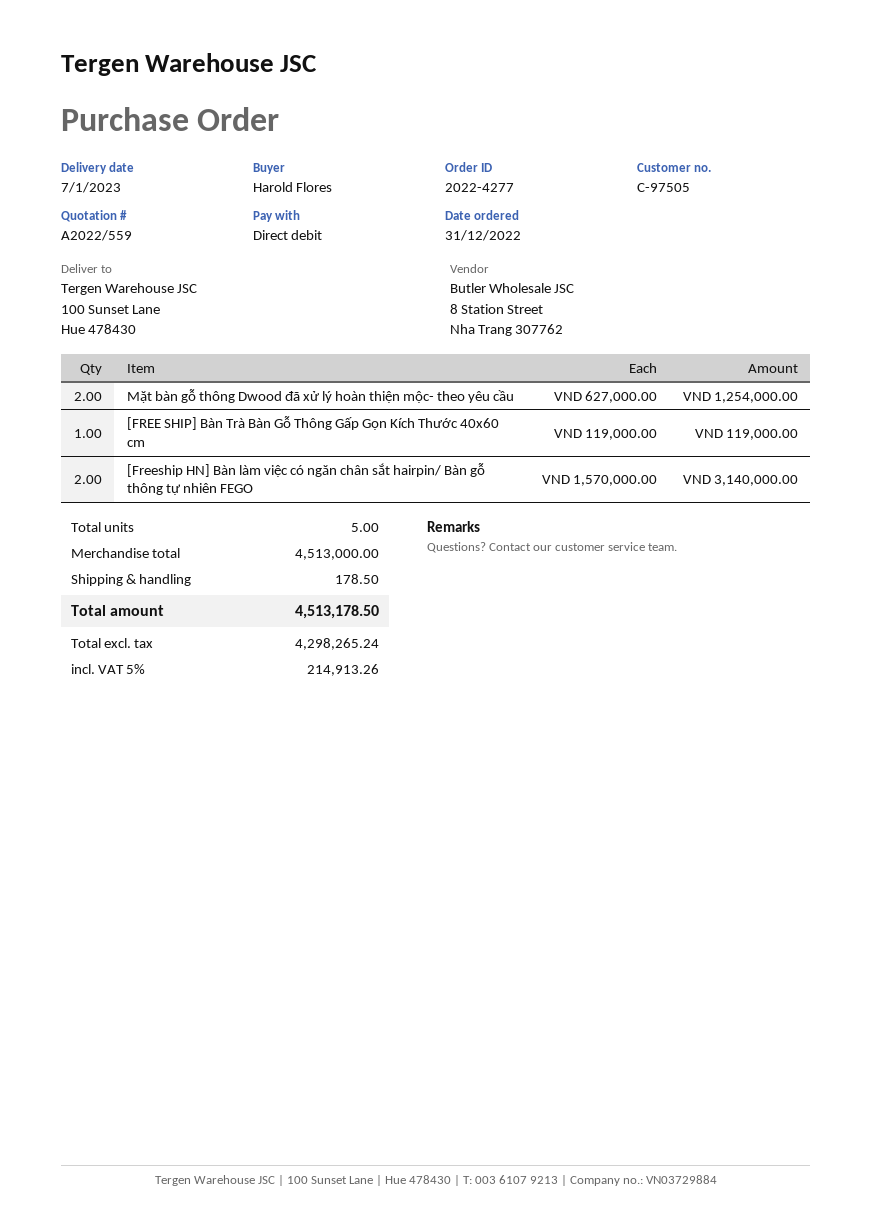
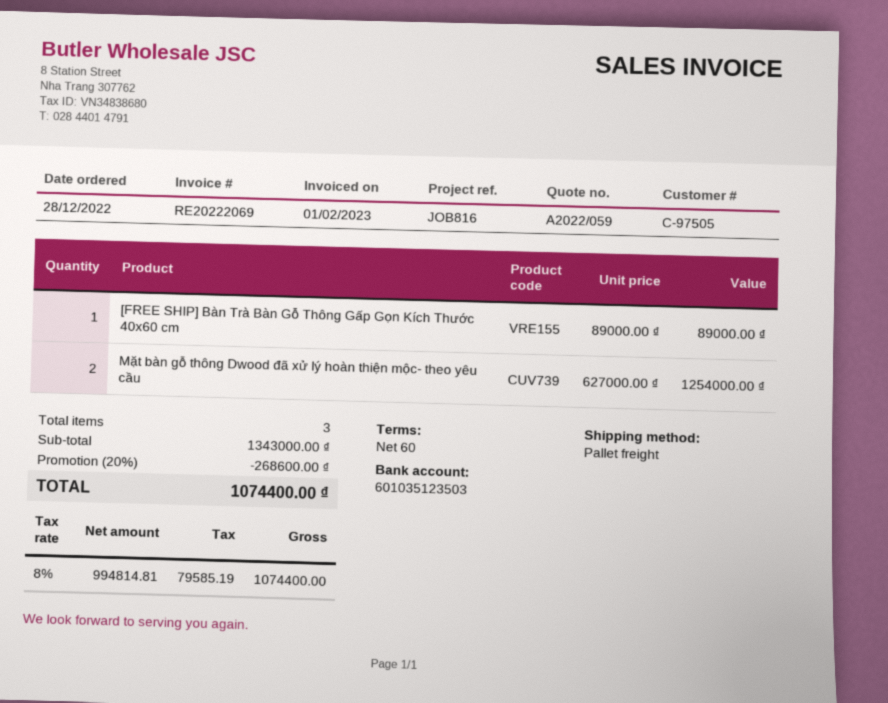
quote number: A2022/559 -> A2022/059
order date: 2022-12-31 -> 2022-12-28
[FREE SHIP] Bàn Trà Bàn Gỗ Thông Gấp Gọn Kích Thước 40x60 cm: 1 x 119000.00 = 119000.00 -> 1 x 89000.00 = 89000.00
[Freeship HN] Bàn làm việc có ngăn chân sắt hairpin/ Bàn gỗ thông tự nhiên FEGO: 2 x 1570000.00 = 3140000.00 -> none
total quantity: 5 -> 3
subtotal: 4513000.00 -> 1343000.00
discount: none -> 20% = 268600.00
shipping: 178.50 -> none
net: 4298265.24 -> 994814.81
tax: 5% = 214913.26 -> 8% = 79585.19
total: 4513178.50 -> 1074400.00

